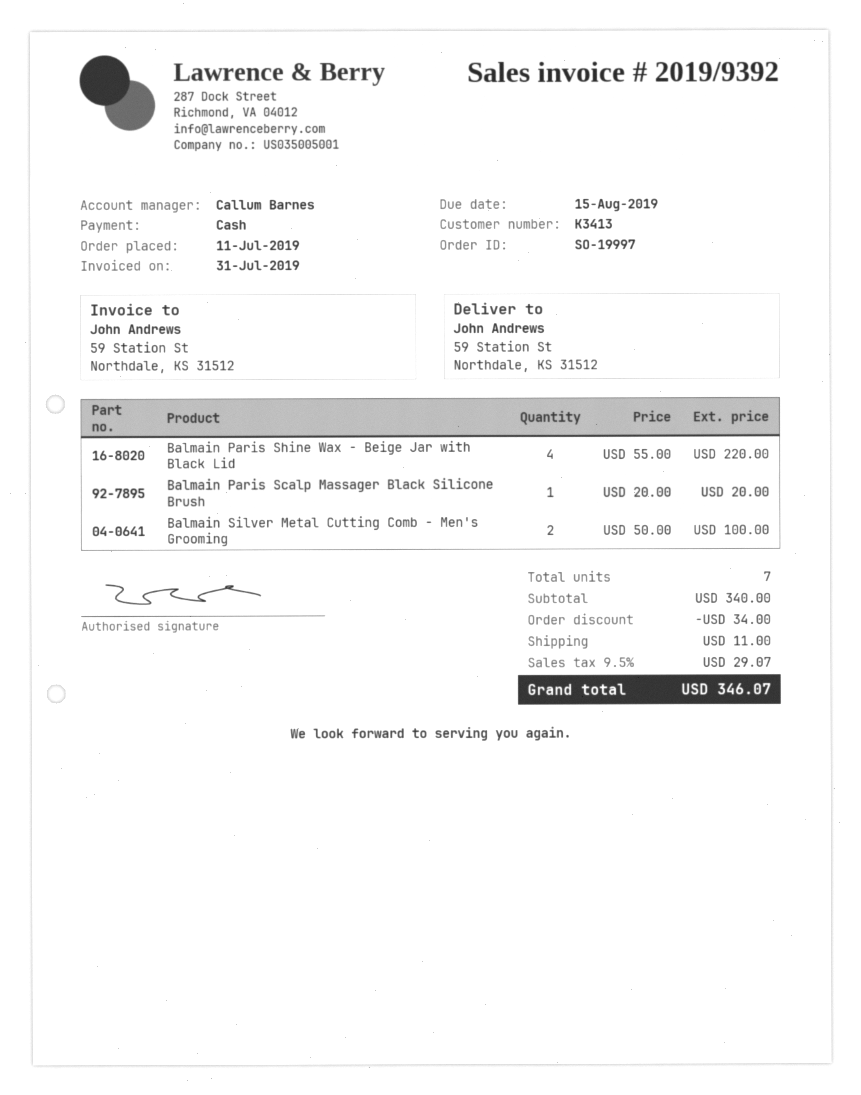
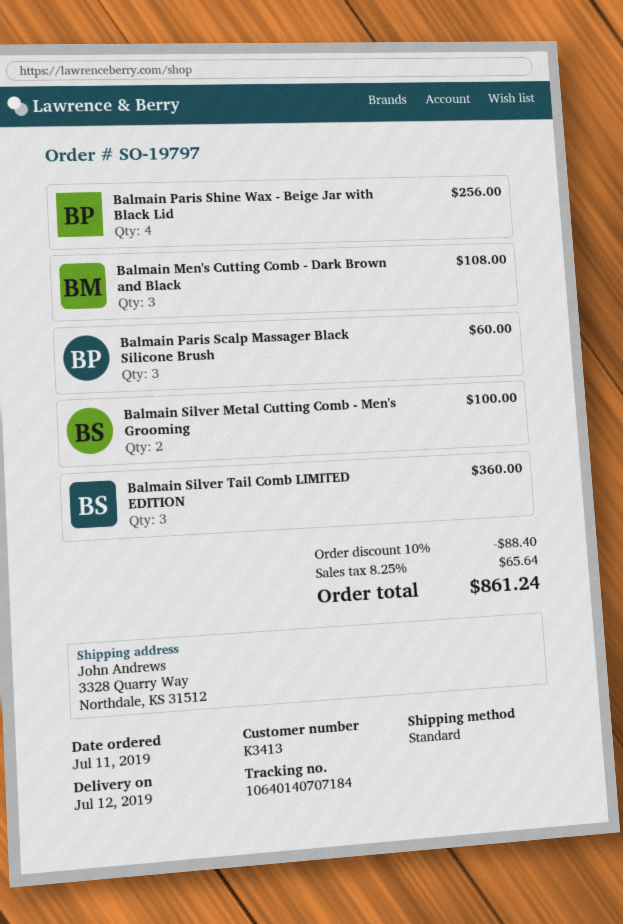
order number: SO-19997 -> SO-19797
ship to: 59 Station St, Northdale, KS 31512 -> 3328 Quarry Way, Northdale, KS 31512
Balmain Paris Shine Wax - Beige Jar with Black Lid: 4 for 220.00 -> 4 for 256.00
Balmain Paris Scalp Massager Black Silicone Brush: 1 for 20.00 -> 3 for 60.00
Balmain Men's Cutting Comb - Dark Brown and Black: none -> 3 for 108.00
Balmain Silver Tail Comb LIMITED EDITION: none -> 3 for 360.00
discount: 34.00 -> 88.40
shipping: 11.00 -> none
tax: 9.5% = 29.07 -> 8.25% = 65.64
total: 346.07 -> 861.24

